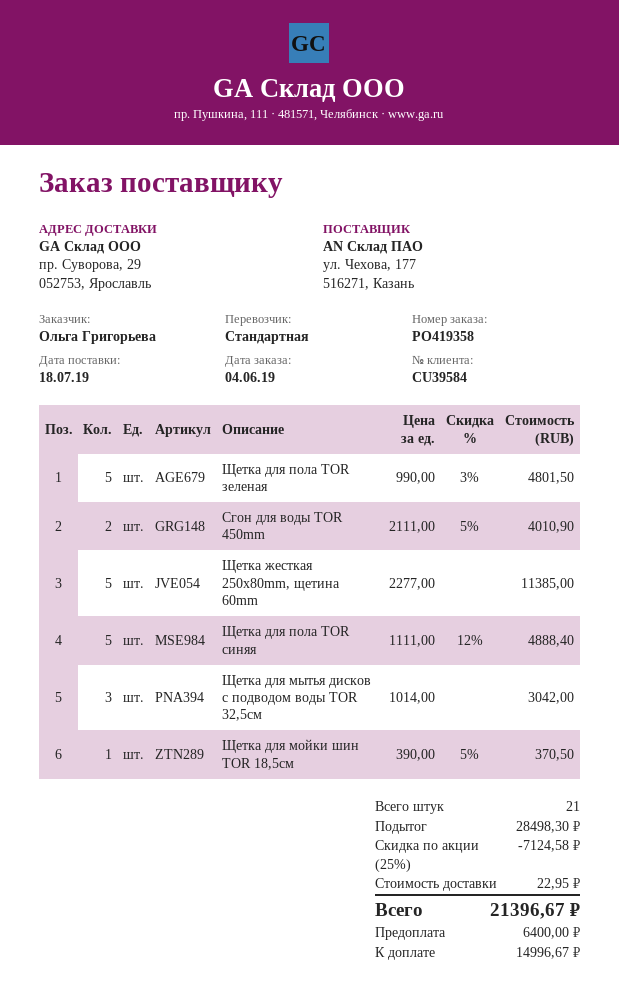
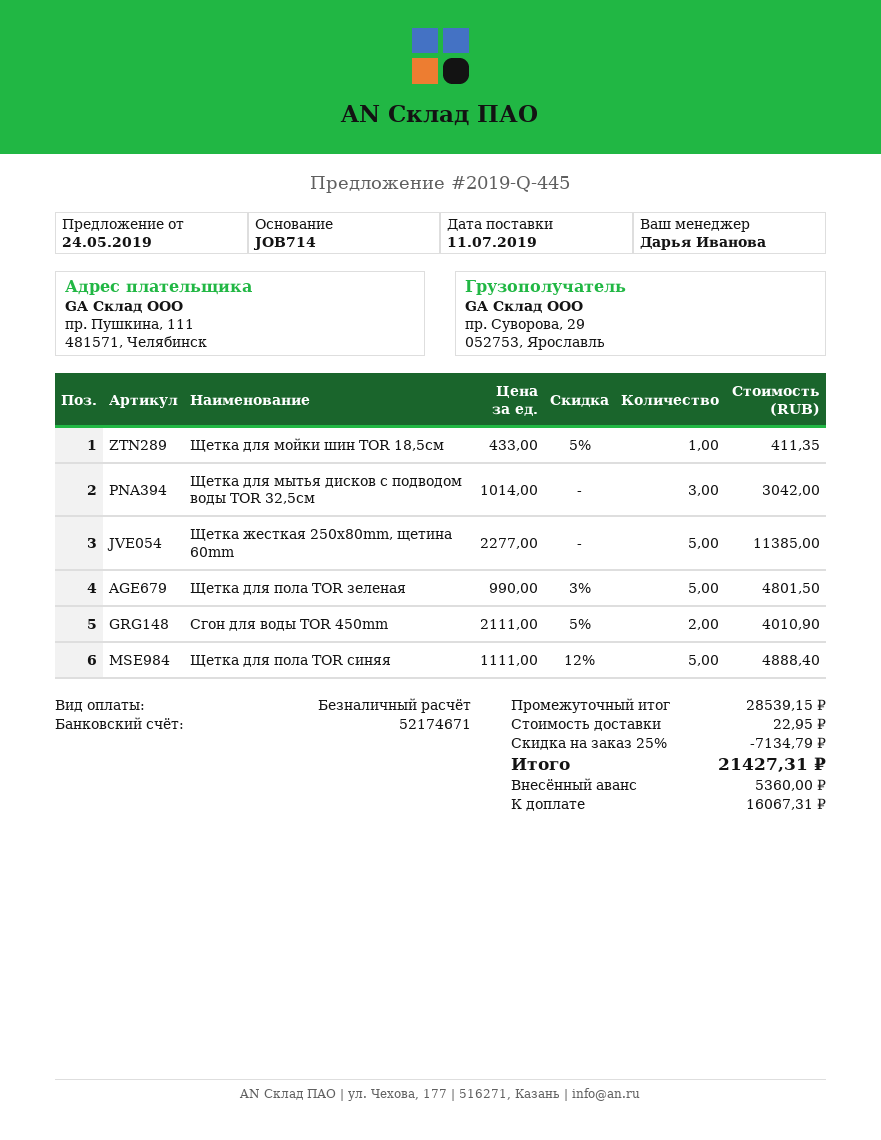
delivery date: 2019-07-18 -> 2019-07-11
Щетка для мойки шин TOR 18,5см: 1 x 390.00 - 5% = 370.50 -> 1 x 433.00 - 5% = 411.35
subtotal: 28498.30 -> 28539.15
discount: 25% = 7124.58 -> 25% = 7134.79
total: 21396.67 -> 21427.31
deposit: 6400.00 -> 5360.00
balance: 14996.67 -> 16067.31

